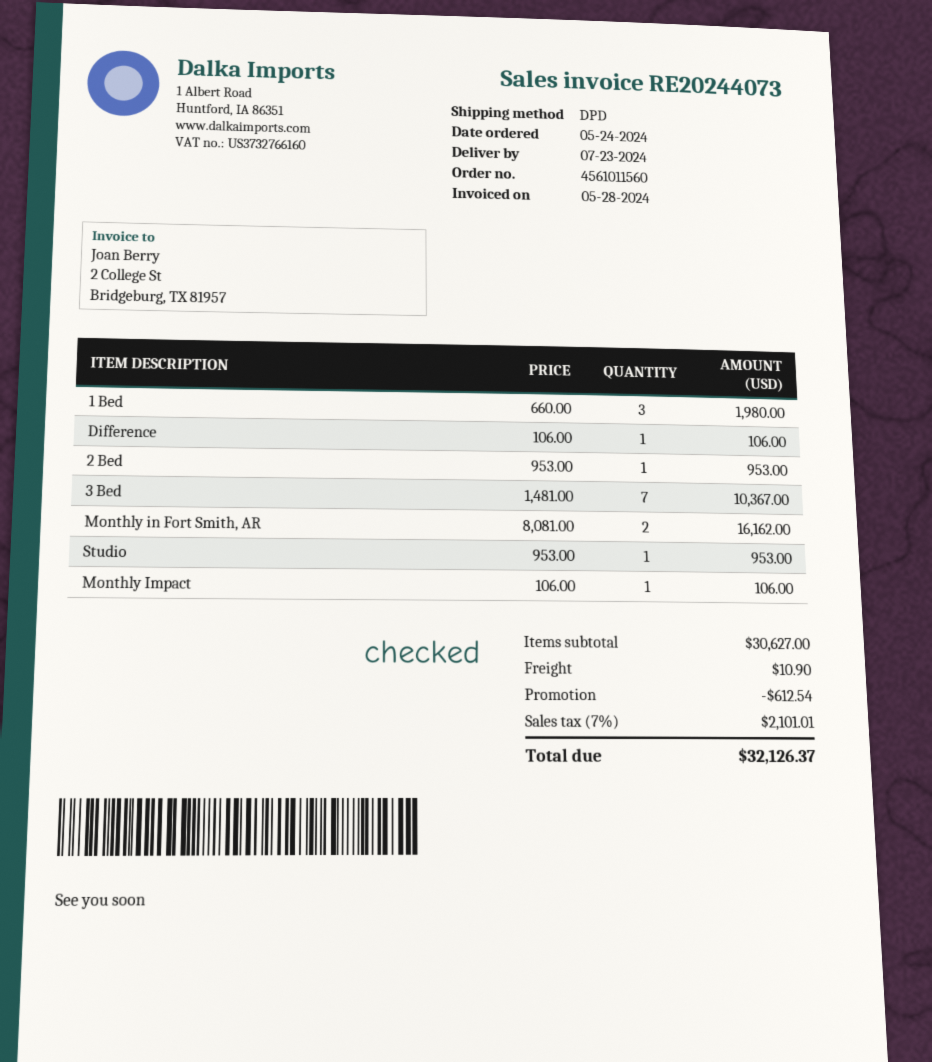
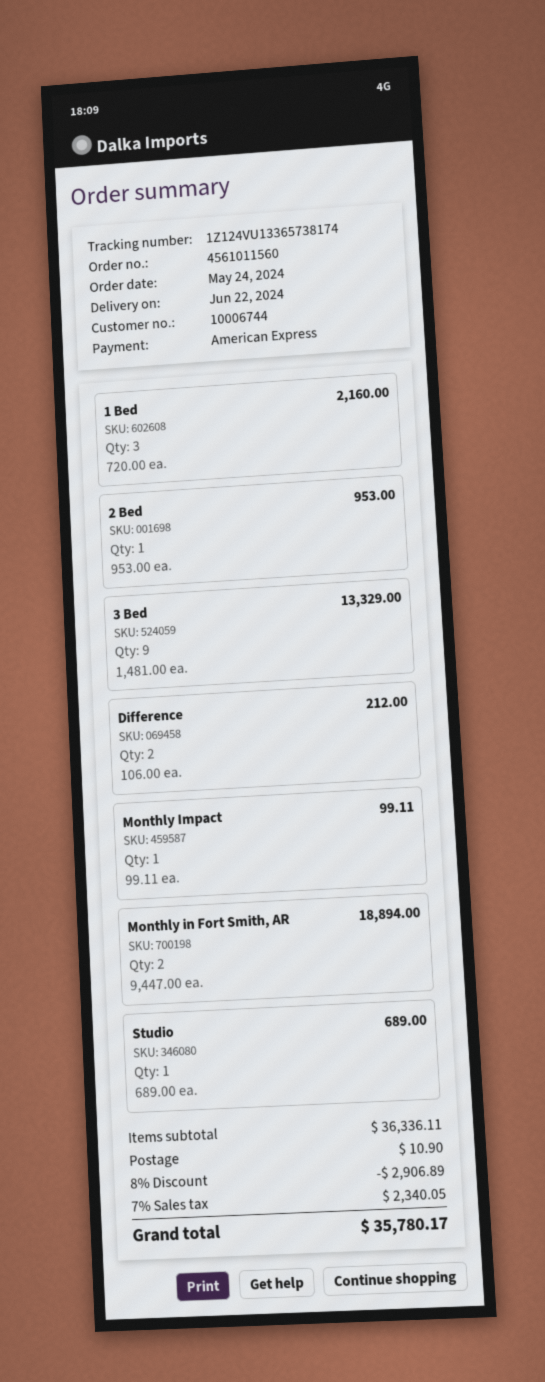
delivery date: 2024-07-23 -> 2024-06-22
1 Bed: 3 x 660.00 = 1980.00 -> 3 x 720.00 = 2160.00
Difference: 1 x 106.00 = 106.00 -> 2 x 106.00 = 212.00
3 Bed: 7 x 1481.00 = 10367.00 -> 9 x 1481.00 = 13329.00
Monthly in Fort Smith, AR: 2 x 8081.00 = 16162.00 -> 2 x 9447.00 = 18894.00
Studio: 1 x 953.00 = 953.00 -> 1 x 689.00 = 689.00
Monthly Impact: 1 x 106.00 = 106.00 -> 1 x 99.11 = 99.11
subtotal: 30627.00 -> 36336.11
discount: 612.54 -> 2906.89
tax: 7% = 2101.01 -> 7% = 2340.05
total: 32126.37 -> 35780.17

